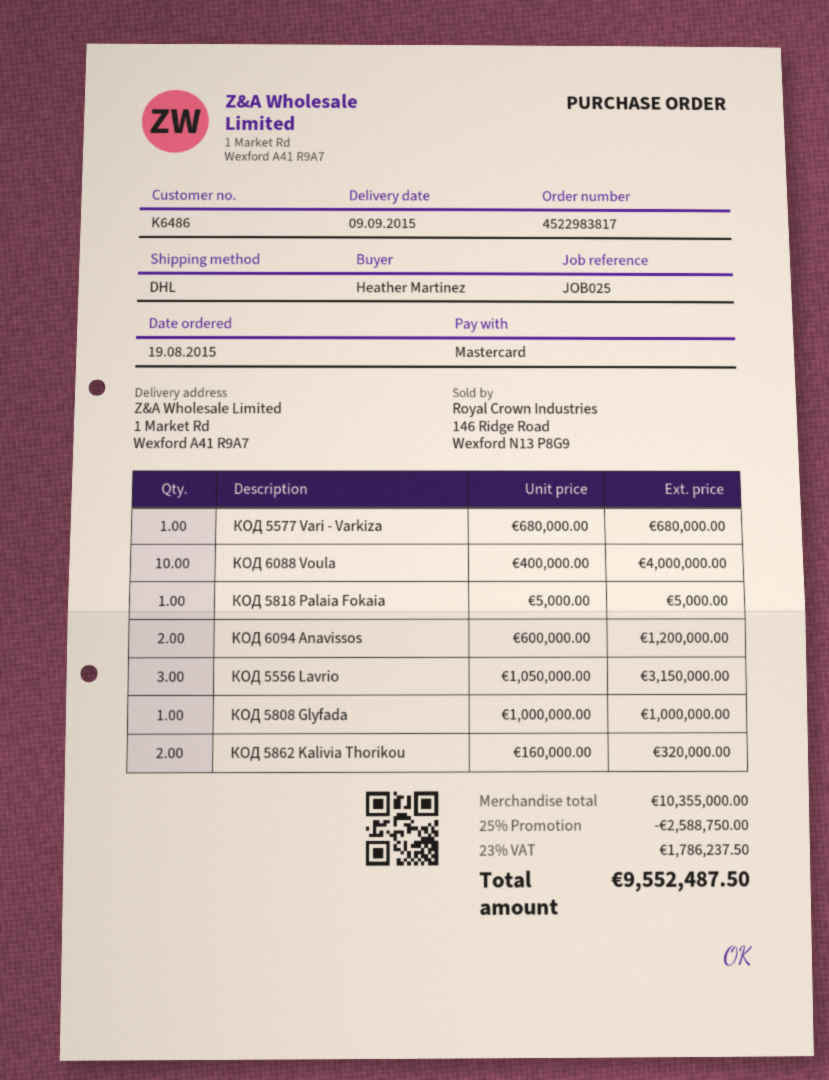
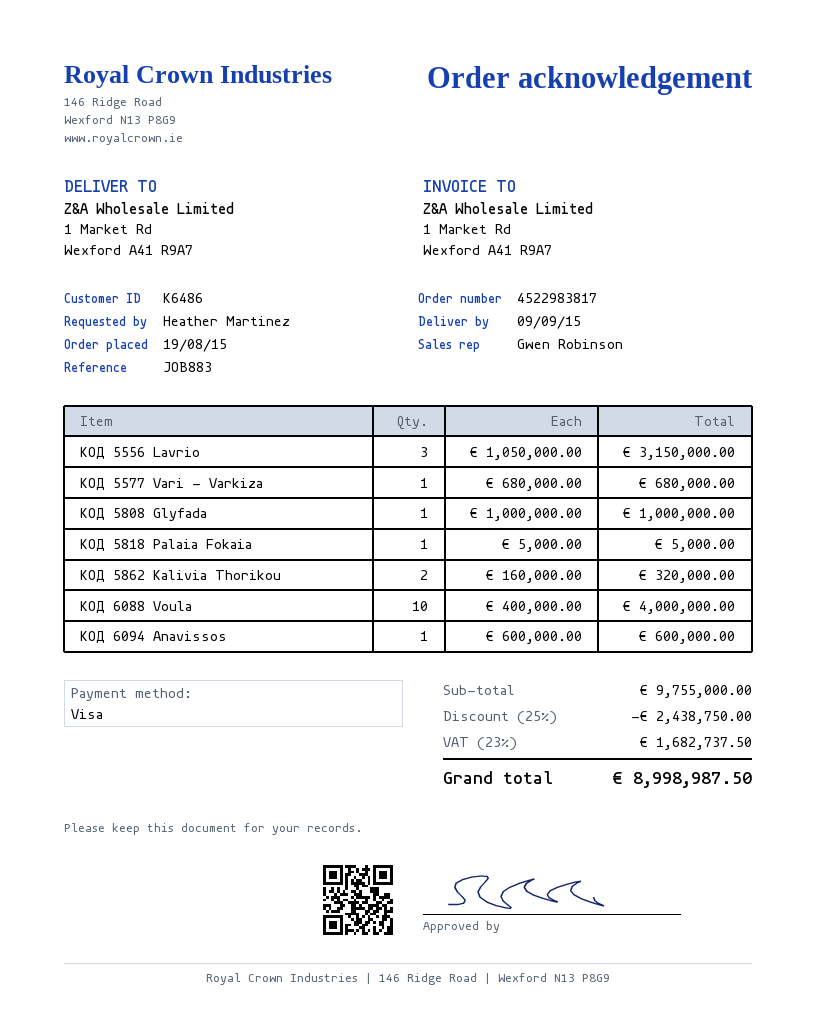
reference: JOB025 -> JOB883
payment method: Mastercard -> Visa
КОД 6094 Anavissos: 2 x 600000.00 = 1200000.00 -> 1 x 600000.00 = 600000.00
subtotal: 10355000.00 -> 9755000.00
discount: 25% = 2588750.00 -> 25% = 2438750.00
tax: 23% = 1786237.50 -> 23% = 1682737.50
total: 9552487.50 -> 8998987.50

